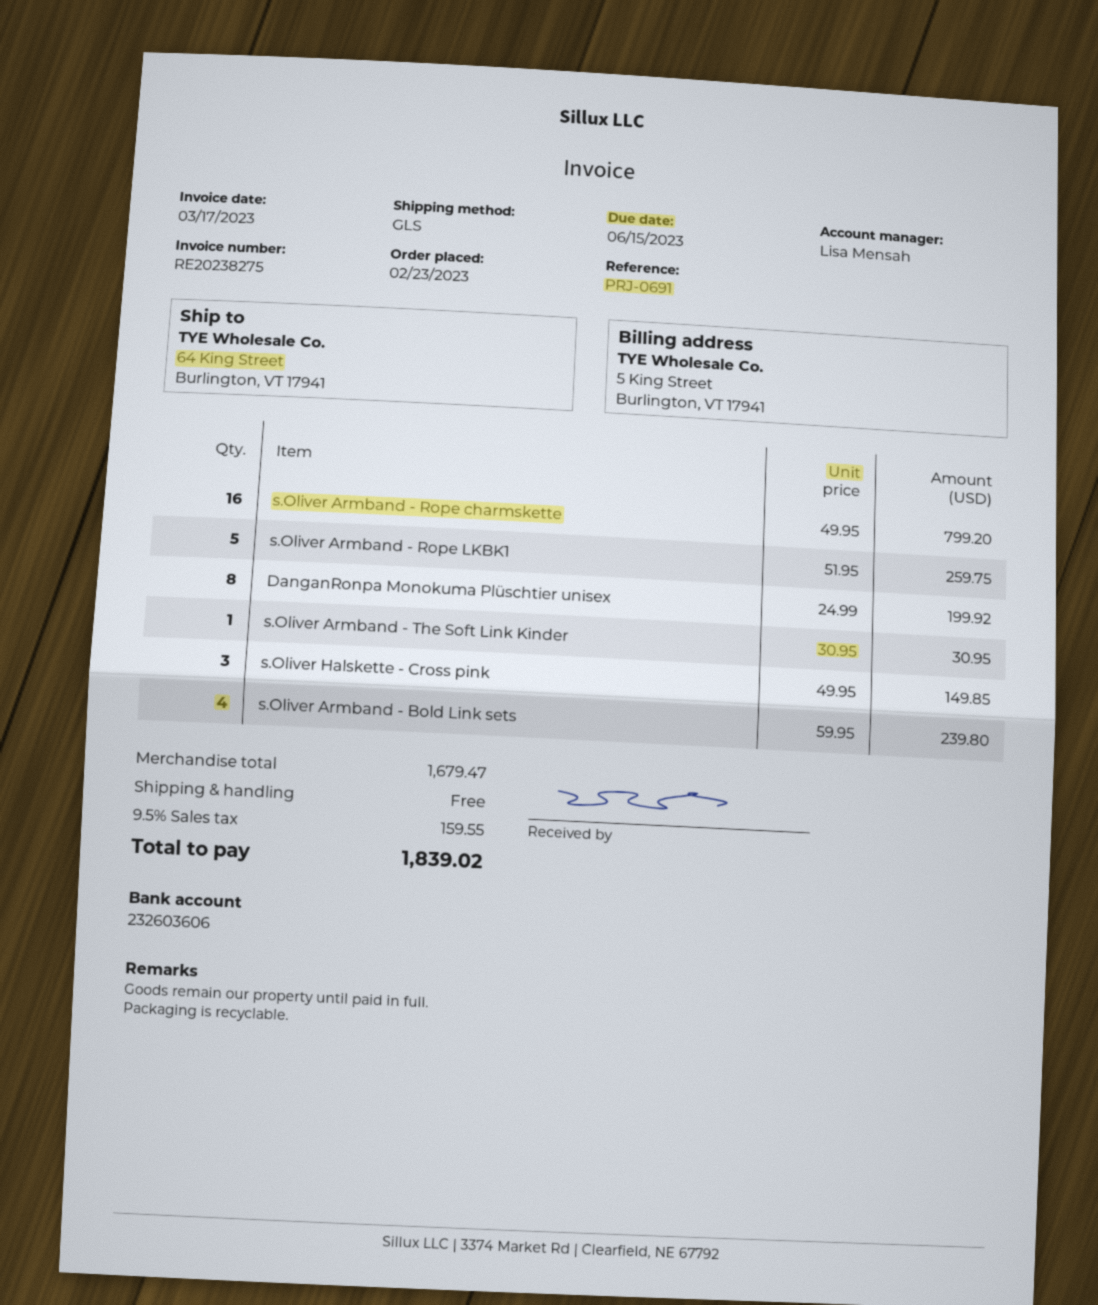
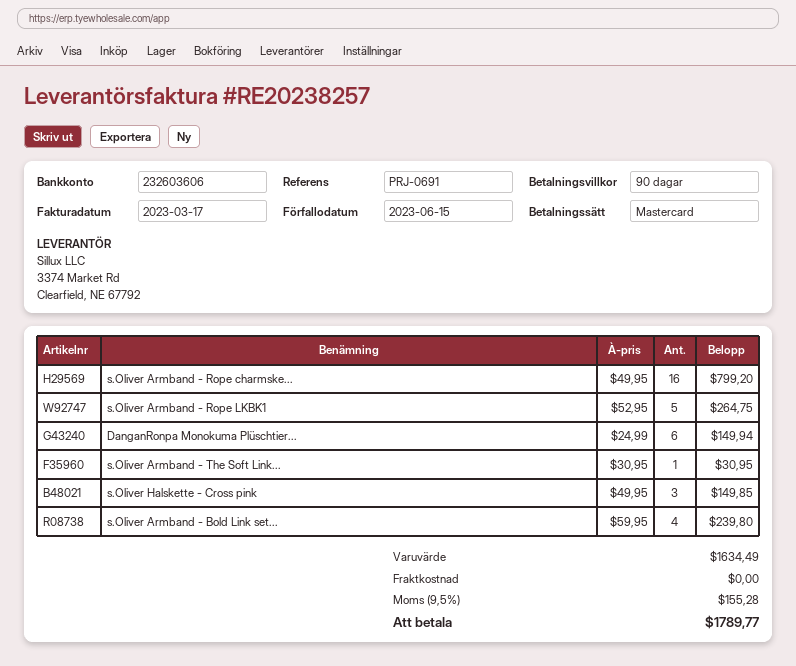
invoice number: RE20238275 -> RE20238257
s.Oliver Armband - Rope LKBK1: 5 x 51.95 = 259.75 -> 5 x 52.95 = 264.75
DanganRonpa Monokuma Plüschtier unisex: 8 x 24.99 = 199.92 -> 6 x 24.99 = 149.94
subtotal: 1679.47 -> 1634.49
tax: 9.5% = 159.55 -> 9.5% = 155.28
total: 1839.02 -> 1789.77

